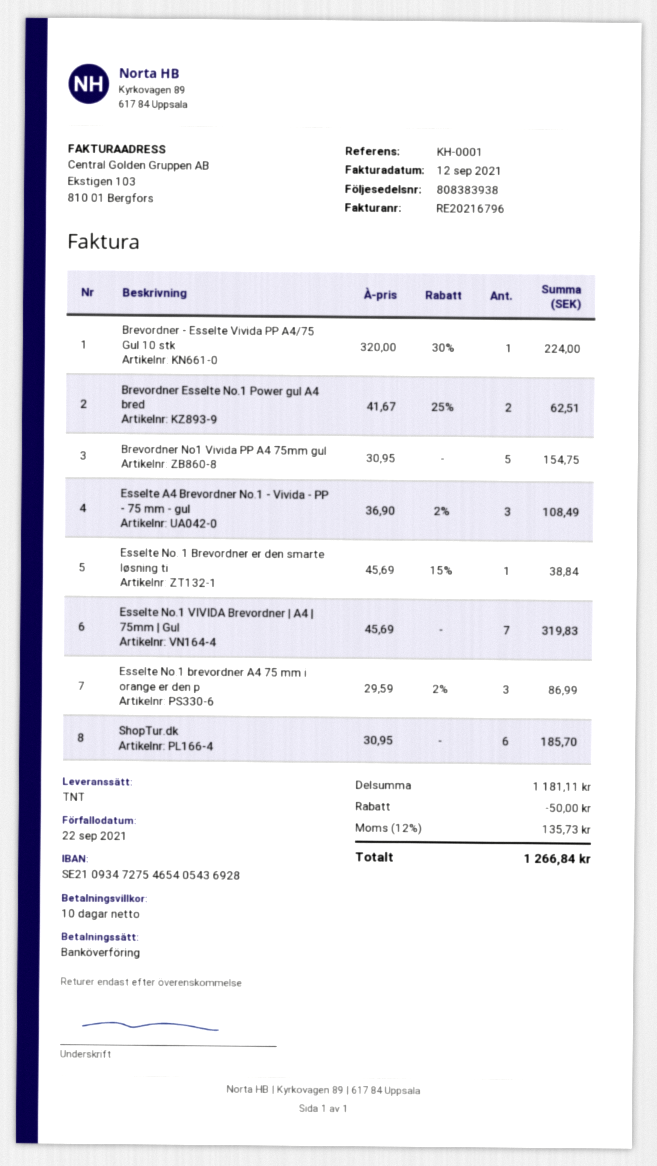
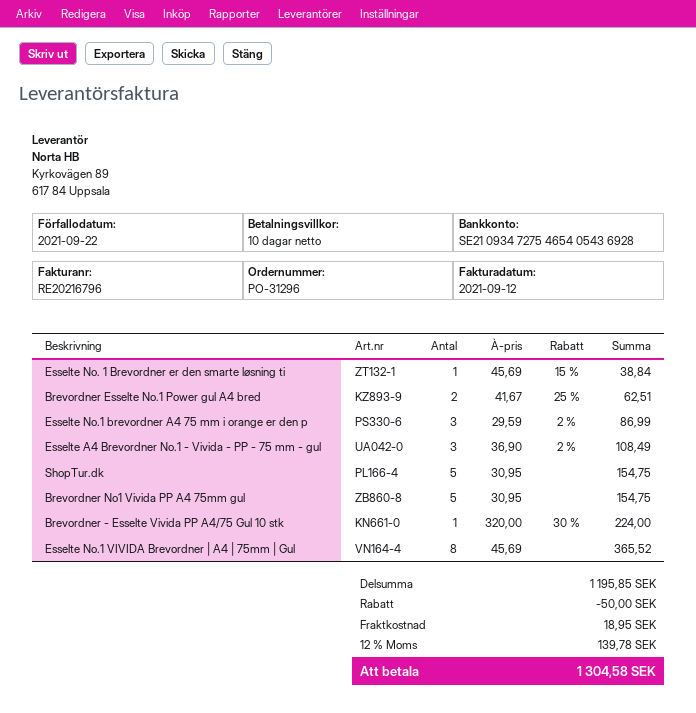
Esselte No.1 VIVIDA Brevordner | A4 | 75mm | Gul: 7 x 45.69 = 319.83 -> 8 x 45.69 = 365.52
ShopTur.dk: 6 x 30.95 = 185.70 -> 5 x 30.95 = 154.75
subtotal: 1181.11 -> 1195.85
shipping: none -> 18.95
tax: 12% = 135.73 -> 12% = 139.78
total: 1266.84 -> 1304.58

